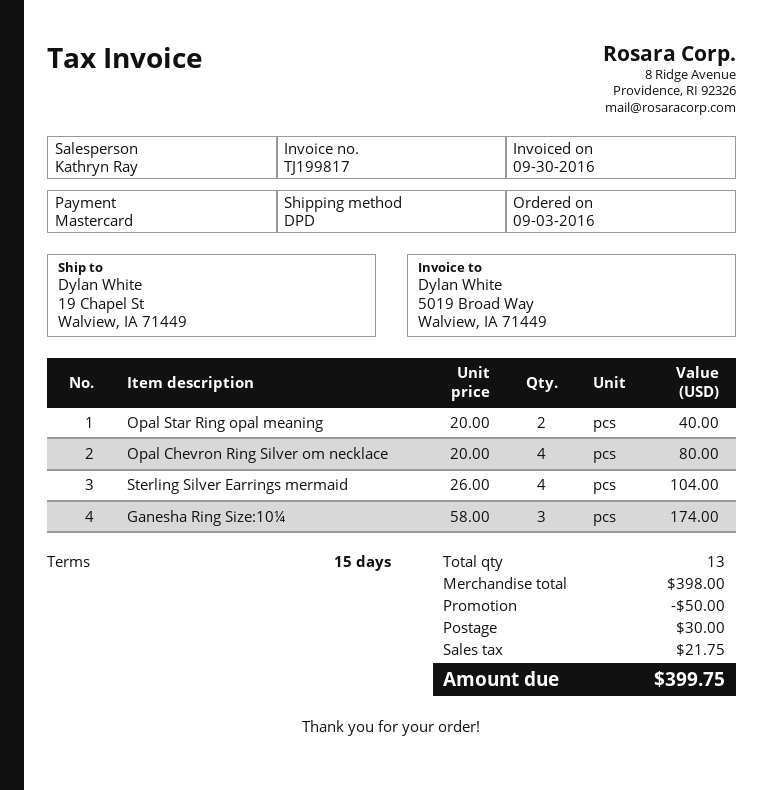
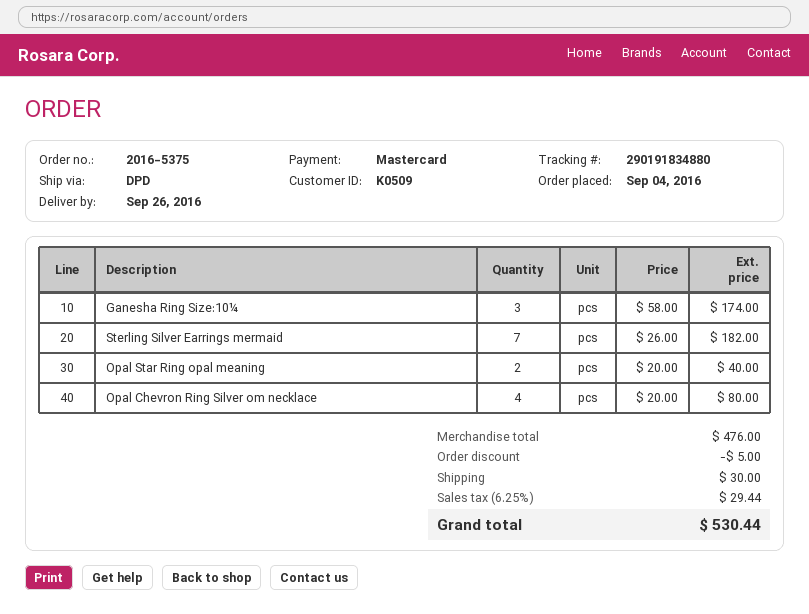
order date: 2016-09-03 -> 2016-09-04
Sterling Silver Earrings mermaid: 4 x 26.00 = 104.00 -> 7 x 26.00 = 182.00
subtotal: 398.00 -> 476.00
discount: 50.00 -> 5.00
tax: 21.75 -> 29.44
total: 399.75 -> 530.44

